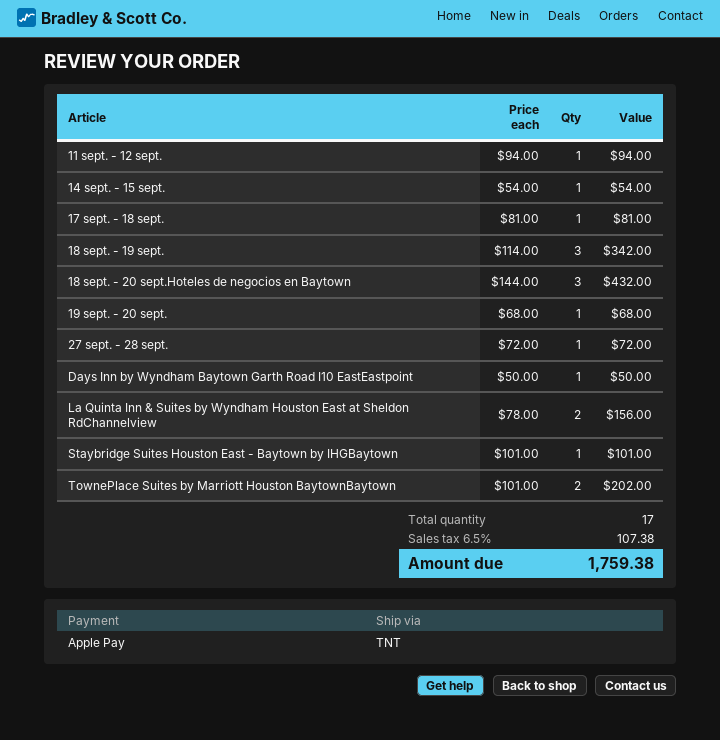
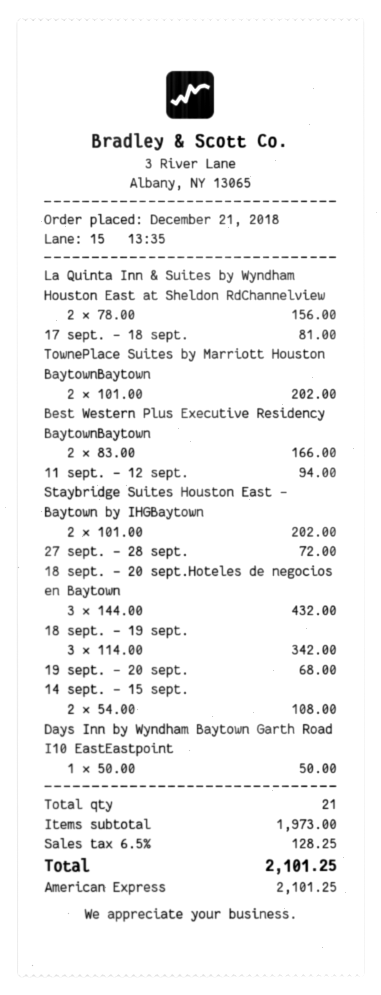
payment method: Apple Pay -> American Express
14 sept. - 15 sept.: 1 x 54.00 = 54.00 -> 2 x 54.00 = 108.00
Staybridge Suites Houston East - Baytown by IHGBaytown: 1 x 101.00 = 101.00 -> 2 x 101.00 = 202.00
Best Western Plus Executive Residency BaytownBaytown: none -> 2 x 83.00 = 166.00
total quantity: 17 -> 21
tax: 6.5% = 107.38 -> 6.5% = 128.25
total: 1759.38 -> 2101.25

